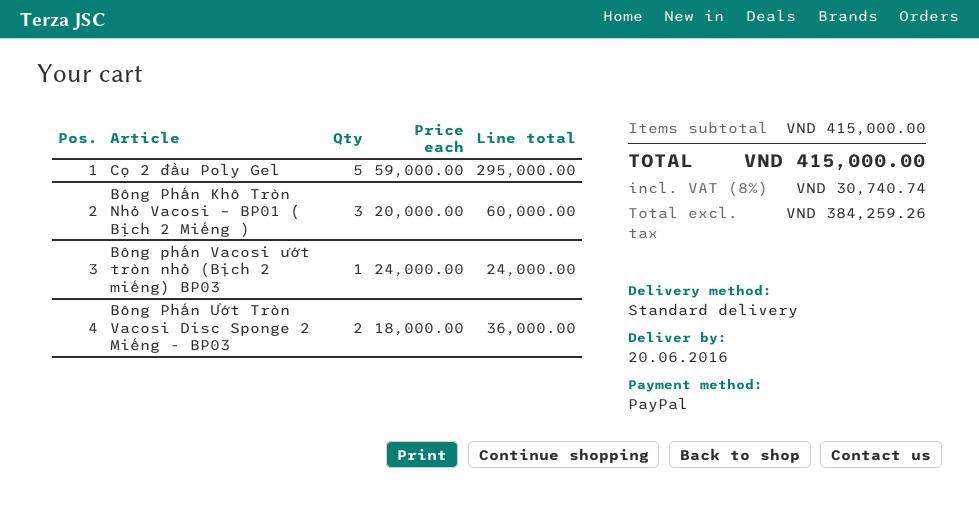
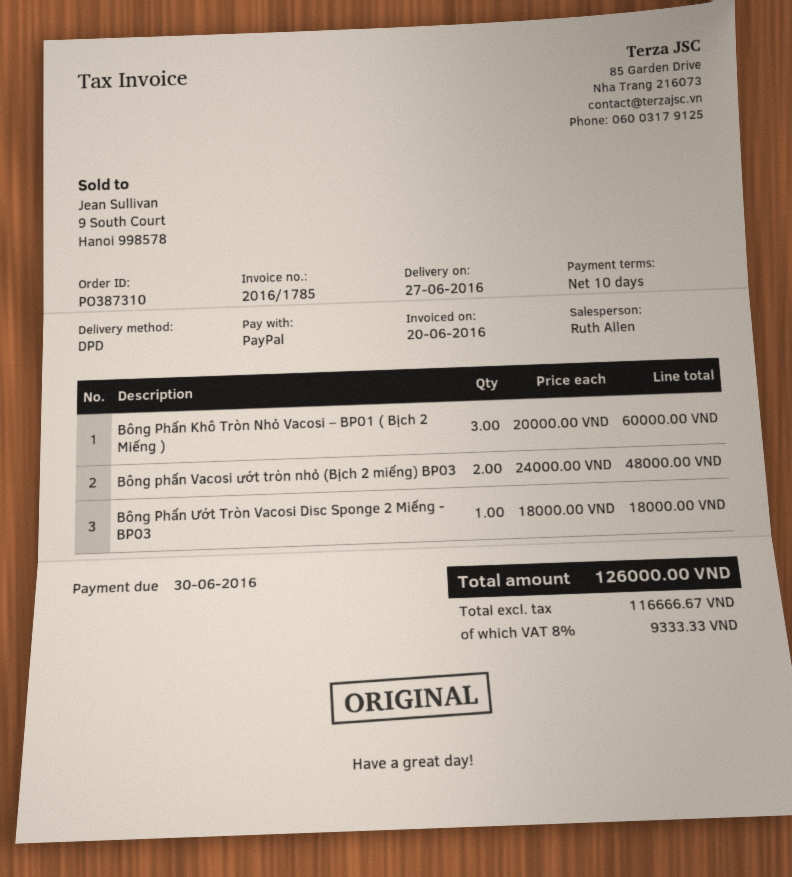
delivery date: 2016-06-20 -> 2016-06-27
shipping method: standard -> DPD
Cọ 2 đầu Poly Gel: 5 x 59000.00 = 295000.00 -> none
Bông phấn Vacosi ướt tròn nhỏ (Bịch 2 miếng) BP03: 1 x 24000.00 = 24000.00 -> 2 x 24000.00 = 48000.00
Bông Phấn Ướt Tròn Vacosi Disc Sponge 2 Miếng - BP03: 2 x 18000.00 = 36000.00 -> 1 x 18000.00 = 18000.00
net: 384259.26 -> 116666.67
tax: 8% = 30740.74 -> 8% = 9333.33
total: 415000.00 -> 126000.00

